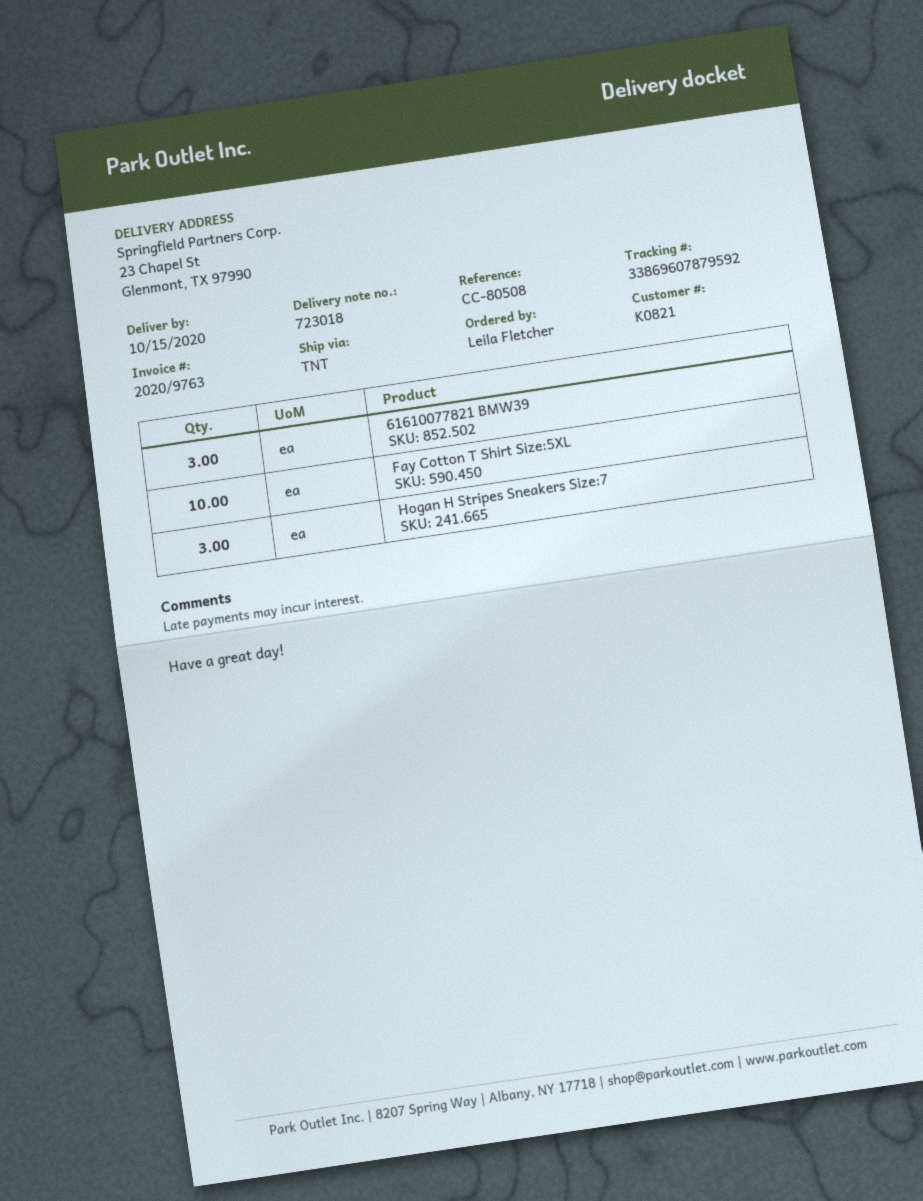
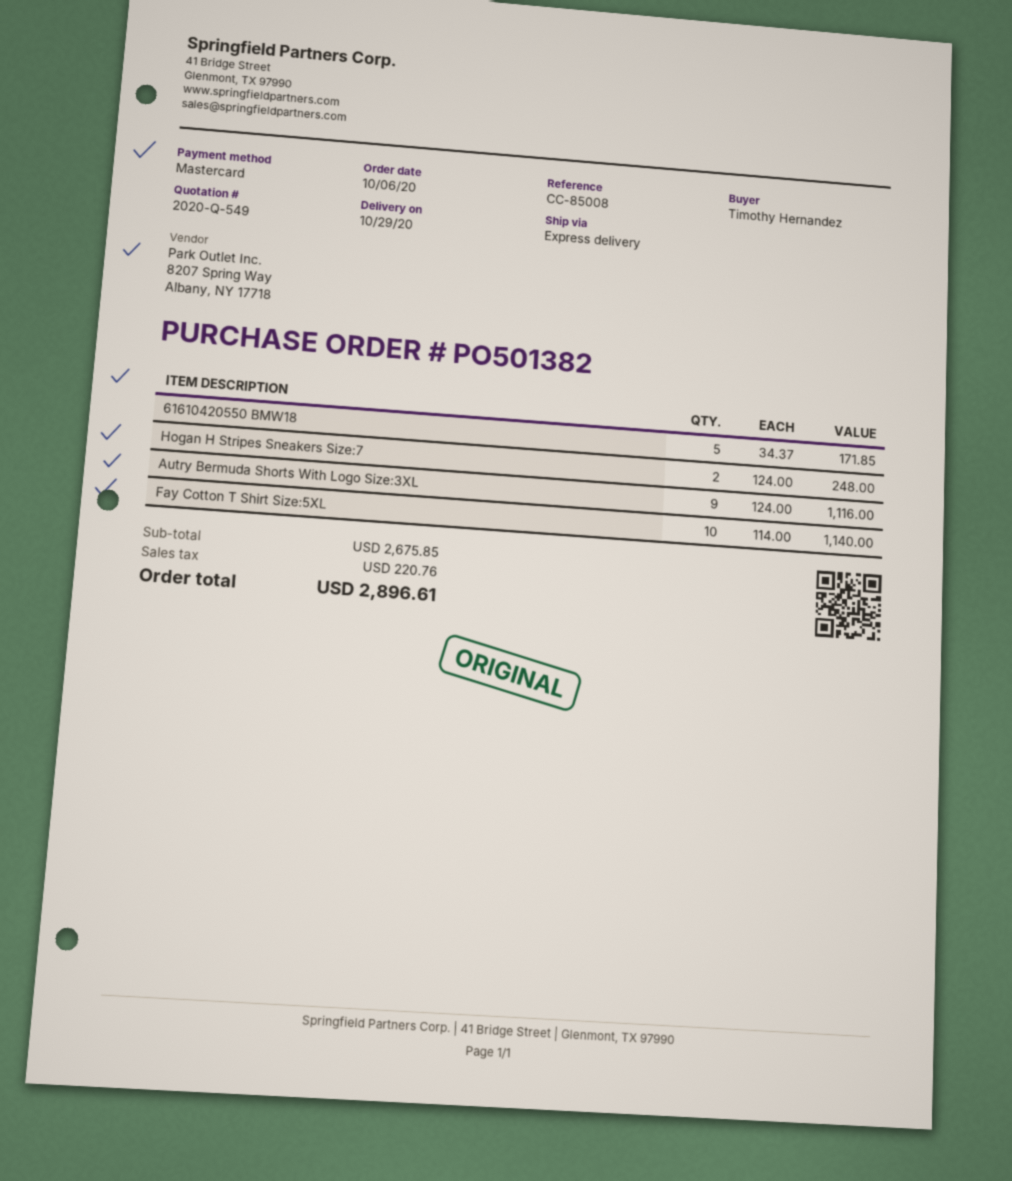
delivery date: 2020-10-15 -> 2020-10-29
reference: CC-80508 -> CC-85008
ordered by: Leila Fletcher -> Timothy Hernandez
shipping method: TNT -> express
61610077821 BMW39: 3 -> none
Hogan H Stripes Sneakers Size:7: 3 -> 2
61610420550 BMW18: none -> 5
Autry Bermuda Shorts With Logo Size:3XL: none -> 9

